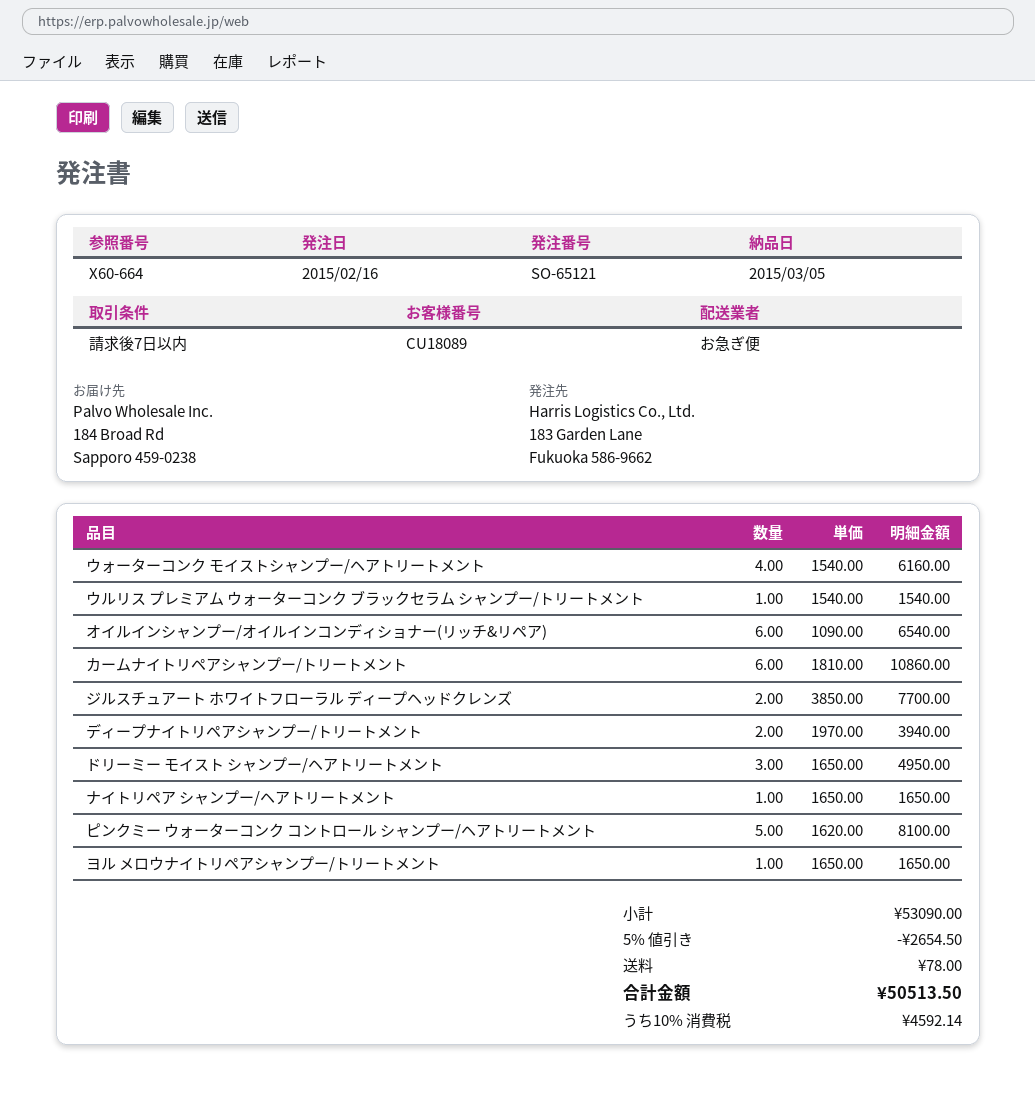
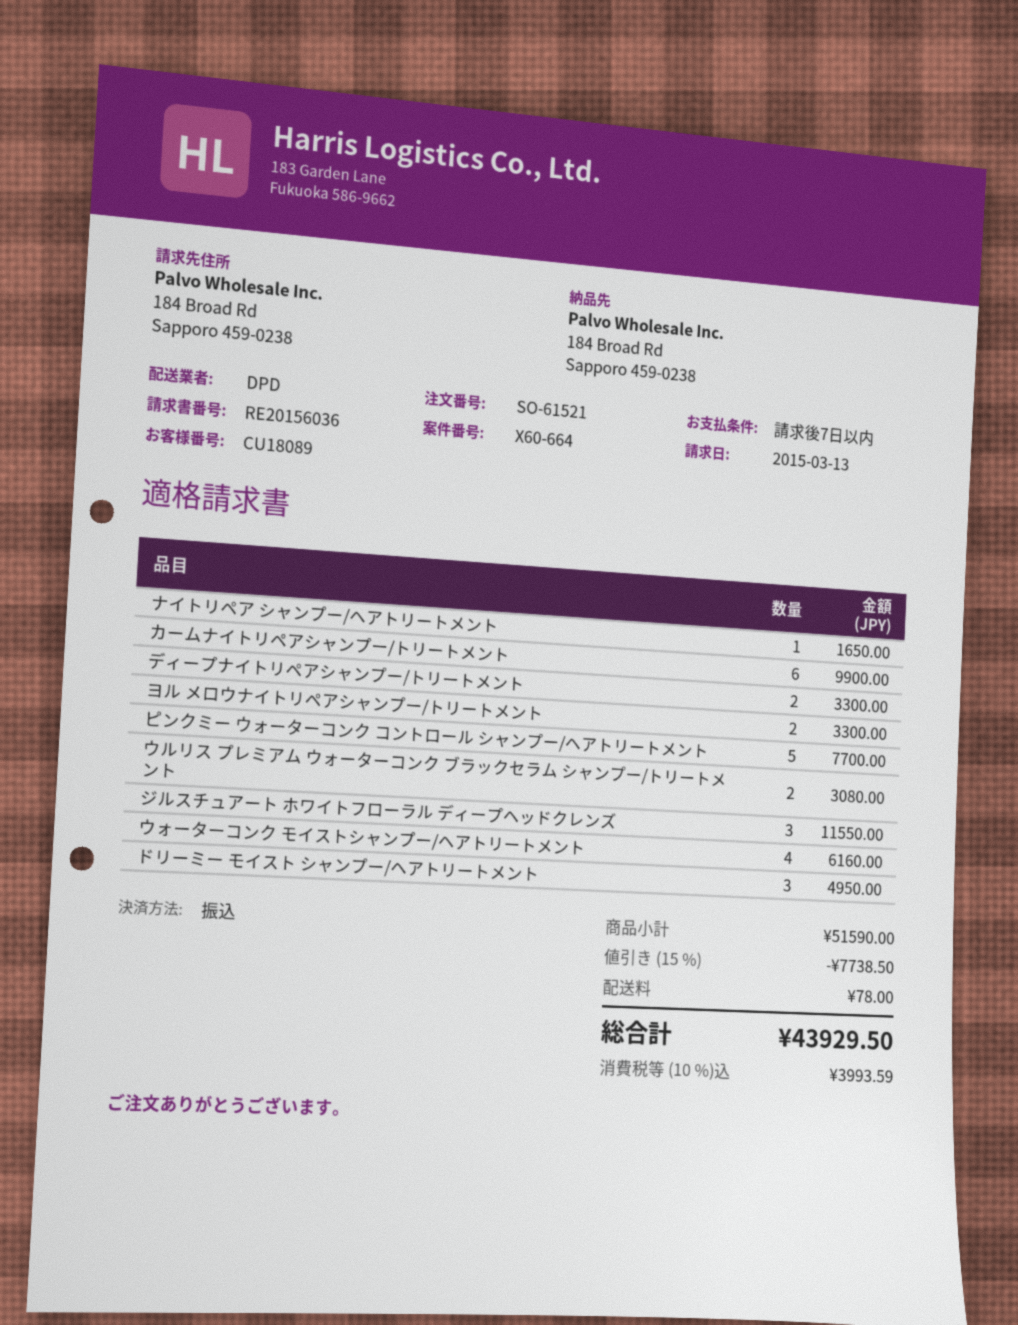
order number: SO-65121 -> SO-61521
shipping method: express -> DPD
ウルリス プレミアム ウォーターコンク ブラックセラム シャンプー/トリートメント: 1 for 1540.00 -> 2 for 3080.00
オイルインシャンプー/オイルインコンディショナー(リッチ&リペア): 6 for 6540.00 -> none
カームナイトリペアシャンプー/トリートメント: 6 for 10860.00 -> 6 for 9900.00
ジルスチュアート ホワイトフローラル ディープヘッドクレンズ: 2 for 7700.00 -> 3 for 11550.00
ディープナイトリペアシャンプー/トリートメント: 2 for 3940.00 -> 2 for 3300.00
ピンクミー ウォーターコンク コントロール シャンプー/ヘアトリートメント: 5 for 8100.00 -> 5 for 7700.00
ヨル メロウナイトリペアシャンプー/トリートメント: 1 for 1650.00 -> 2 for 3300.00
subtotal: 53090.00 -> 51590.00
discount: 5% = 2654.50 -> 15% = 7738.50
tax: 10% = 4592.14 -> 10% = 3993.59
total: 50513.50 -> 43929.50

